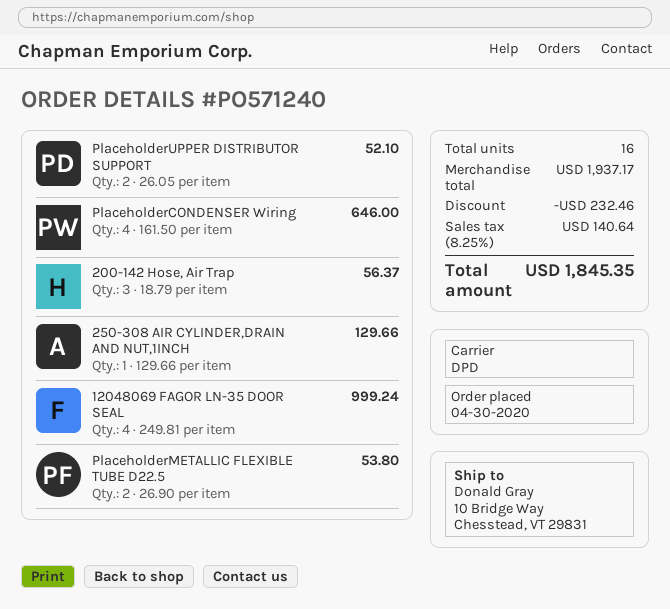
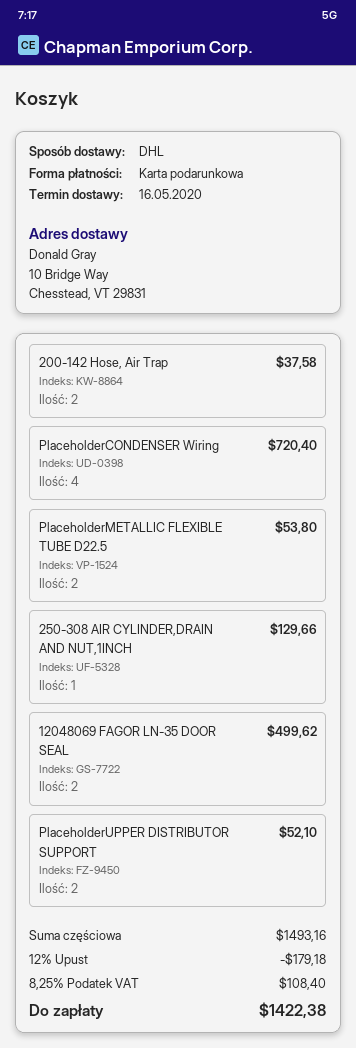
shipping method: DPD -> DHL
PlaceholderCONDENSER Wiring: 4 for 646.00 -> 4 for 720.40
200-142 Hose, Air Trap: 3 for 56.37 -> 2 for 37.58
12048069 FAGOR LN-35 DOOR SEAL: 4 for 999.24 -> 2 for 499.62
subtotal: 1937.17 -> 1493.16
discount: 232.46 -> 179.18
tax: 8.25% = 140.64 -> 8.25% = 108.40
total: 1845.35 -> 1422.38

